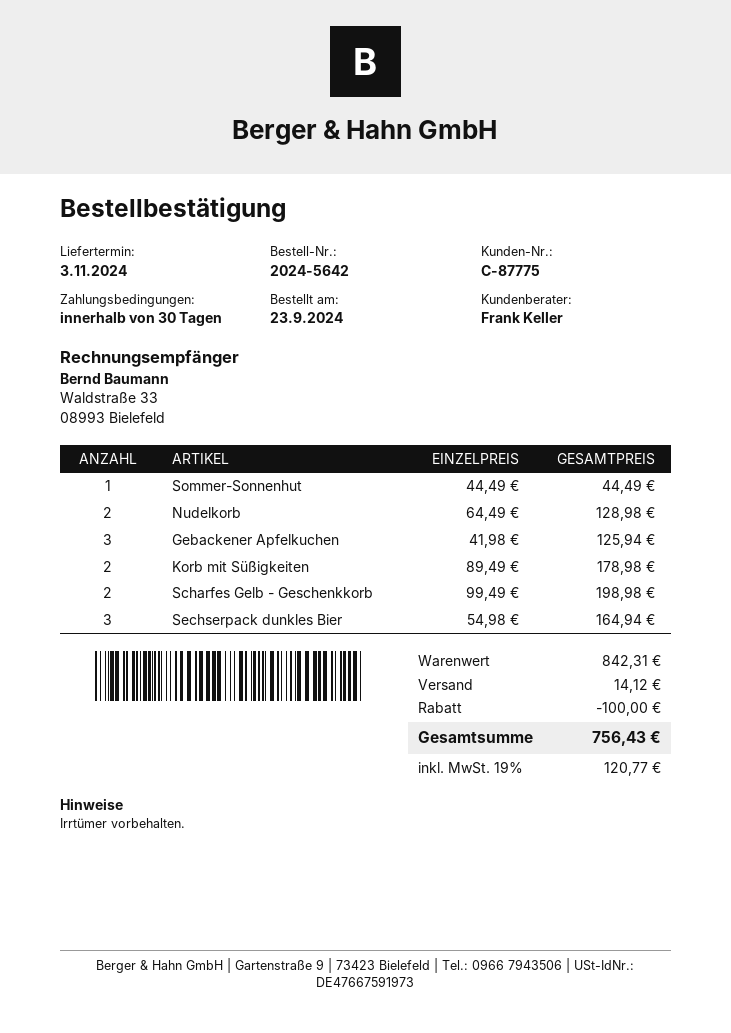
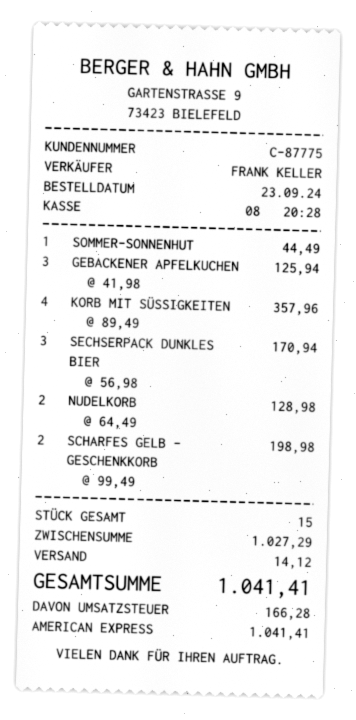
Korb mit Süßigkeiten: 2 x 89.49 = 178.98 -> 4 x 89.49 = 357.96
Sechserpack dunkles Bier: 3 x 54.98 = 164.94 -> 3 x 56.98 = 170.94
subtotal: 842.31 -> 1027.29
discount: 100.00 -> none
tax: 120.77 -> 166.28
total: 756.43 -> 1041.41

